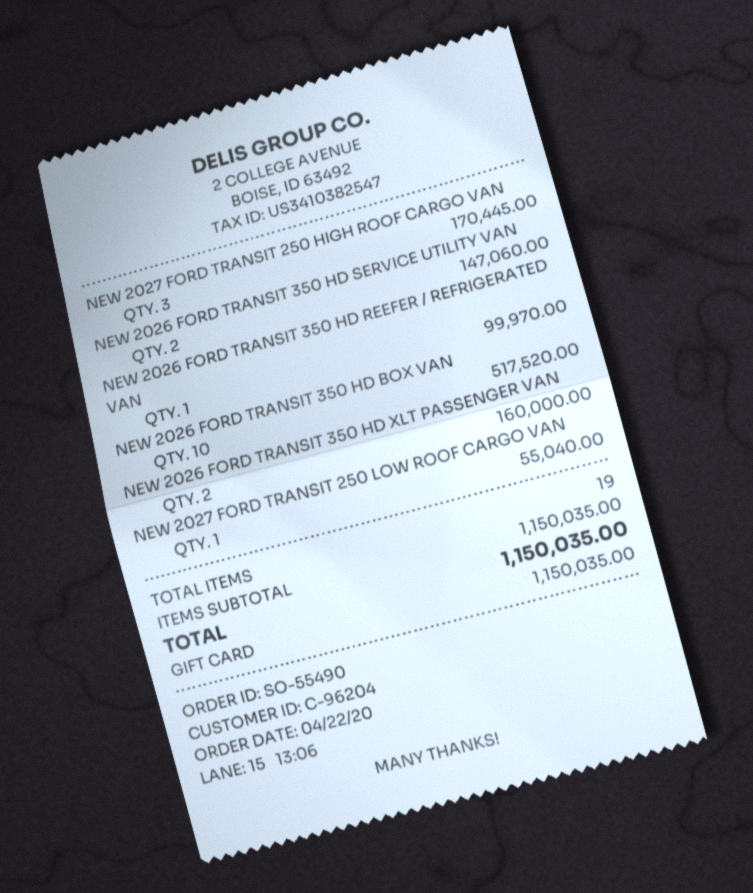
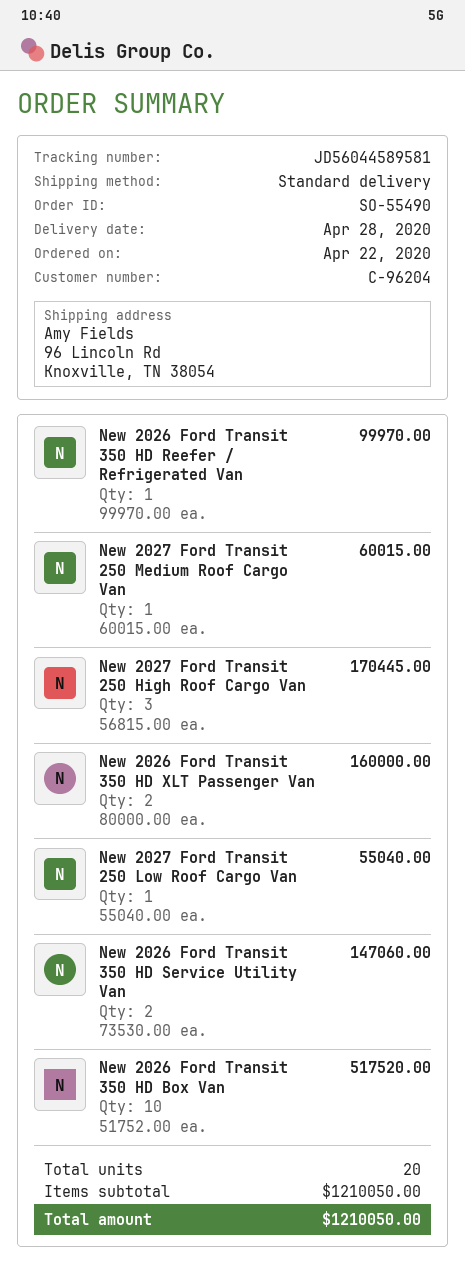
New 2027 Ford Transit 250 Medium Roof Cargo Van: none -> 1 for 60015.00
total quantity: 19 -> 20
subtotal: 1150035.00 -> 1210050.00
total: 1150035.00 -> 1210050.00

